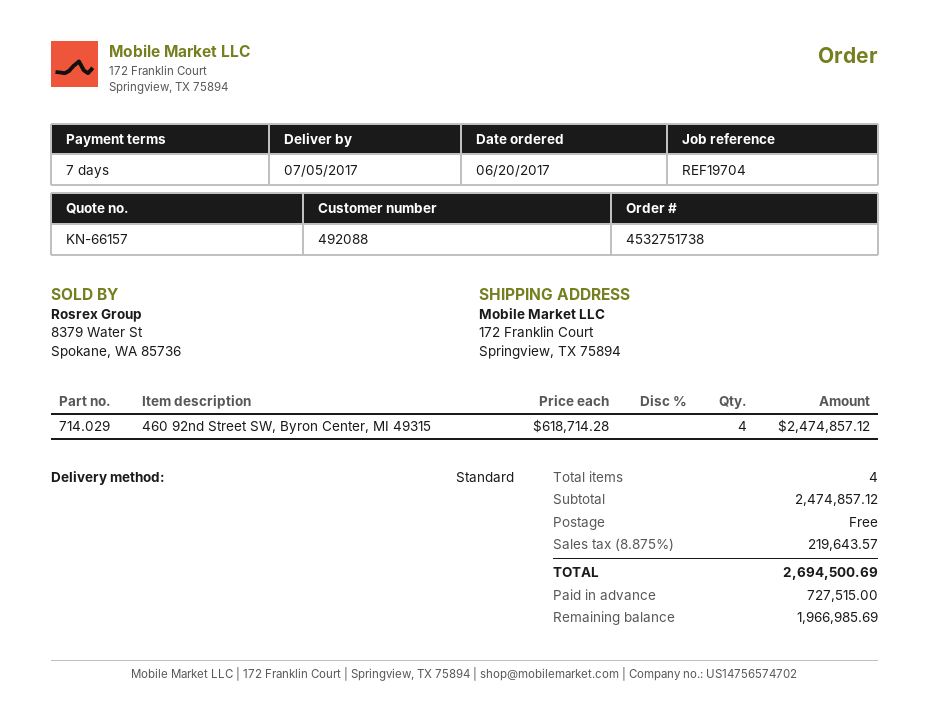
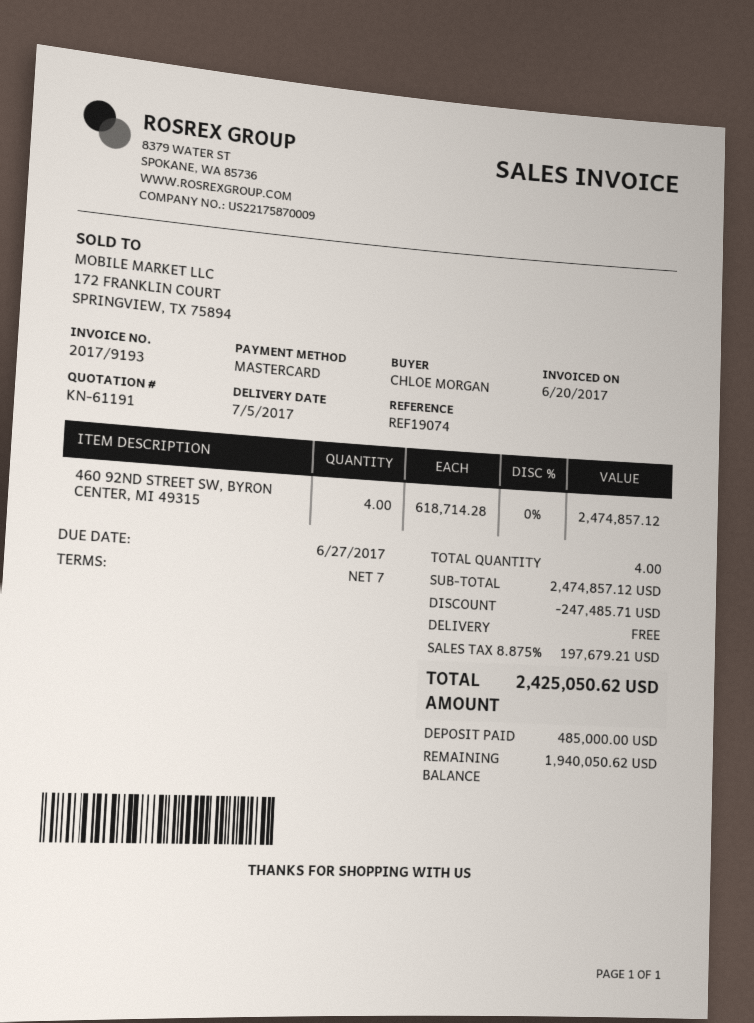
quote number: KN-66157 -> KN-61191
reference: REF19704 -> REF19074
discount: none -> 247485.71
tax: 8.875% = 219643.57 -> 8.875% = 197679.21
total: 2694500.69 -> 2425050.62
deposit: 727515.00 -> 485000.00
balance: 1966985.69 -> 1940050.62

